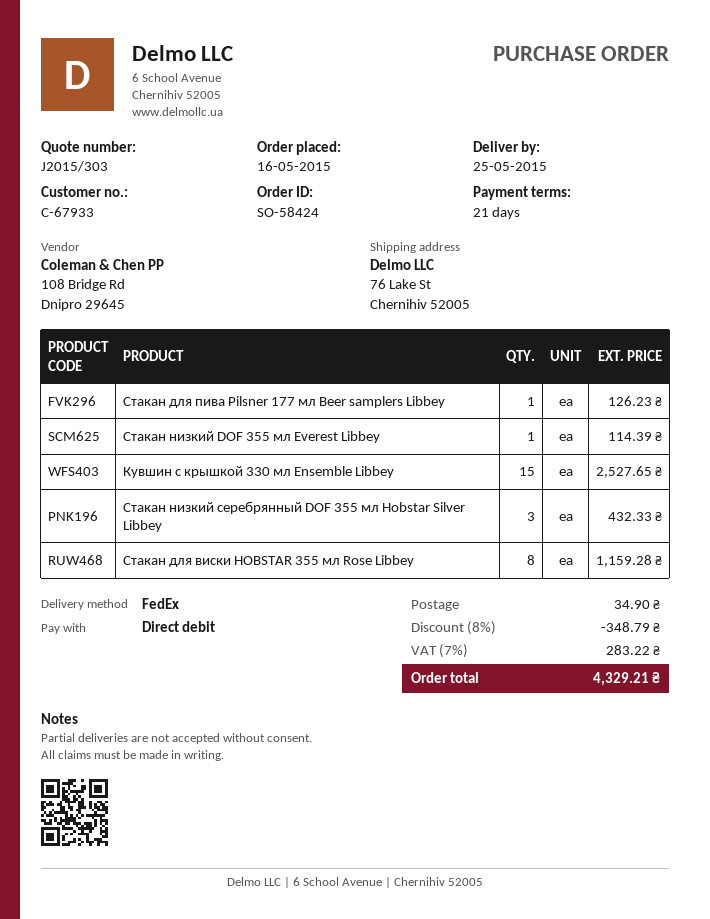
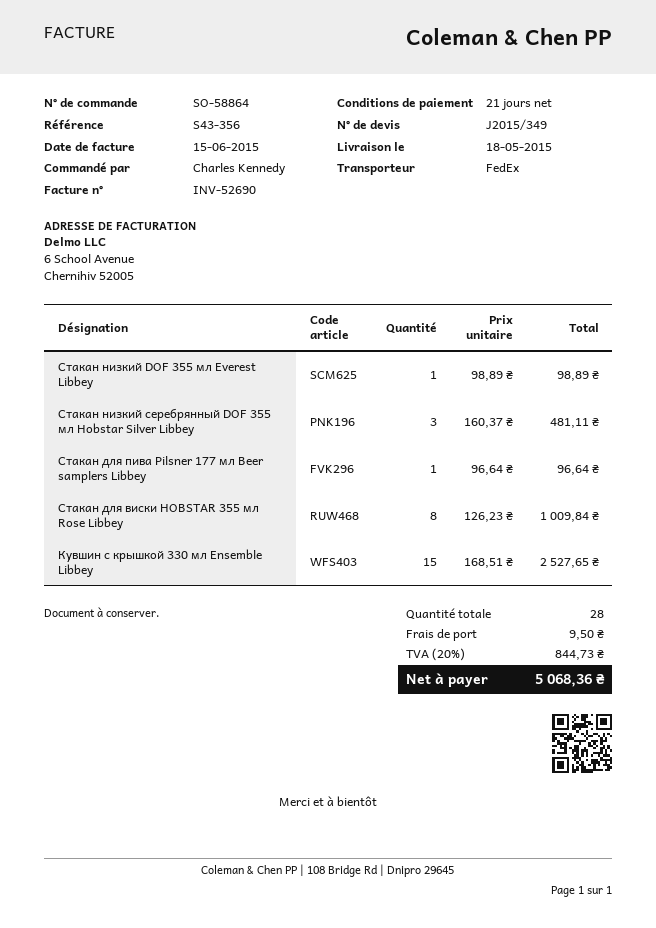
quote number: J2015/303 -> J2015/349
order number: SO-58424 -> SO-58864
delivery date: 2015-05-25 -> 2015-05-18
Стакан для пива Pilsner 177 мл Beer samplers Libbey: 1 for 126.23 -> 1 for 96.64
Стакан низкий DOF 355 мл Everest Libbey: 1 for 114.39 -> 1 for 98.89
Стакан низкий серебрянный DOF 355 мл Hobstar Silver Libbey: 3 for 432.33 -> 3 for 481.11
Стакан для виски HOBSTAR 355 мл Rose Libbey: 8 for 1159.28 -> 8 for 1009.84
discount: 8% = 348.79 -> none
shipping: 34.90 -> 9.50
tax: 7% = 283.22 -> 20% = 844.73
total: 4329.21 -> 5068.36

